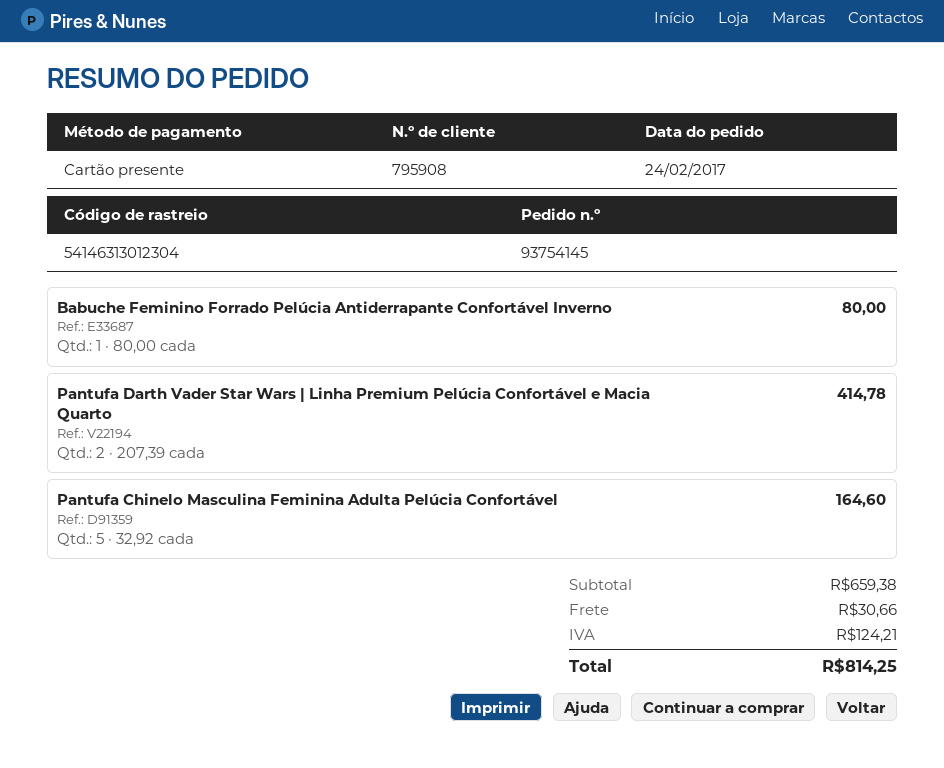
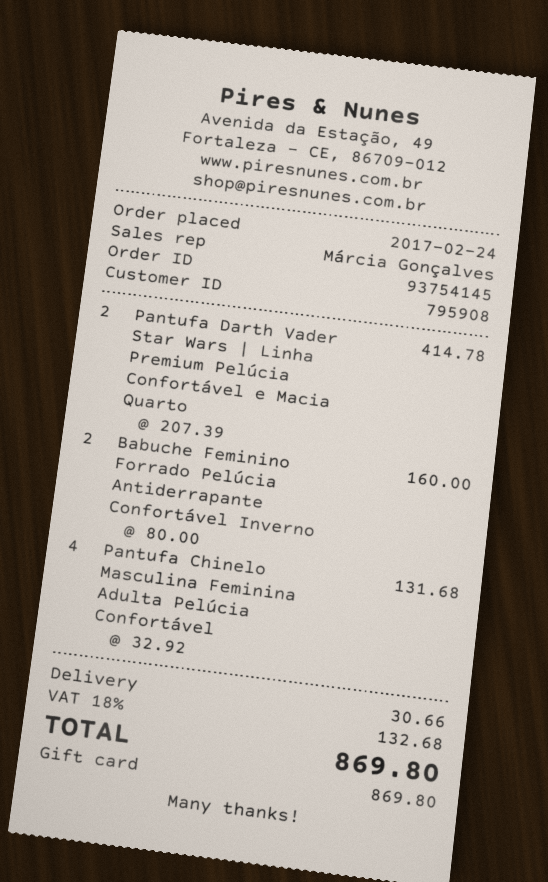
Babuche Feminino Forrado Pelúcia Antiderrapante Confortável Inverno: 1 x 80.00 = 80.00 -> 2 x 80.00 = 160.00
Pantufa Chinelo Masculina Feminina Adulta Pelúcia Confortável: 5 x 32.92 = 164.60 -> 4 x 32.92 = 131.68
tax: 124.21 -> 132.68
total: 814.25 -> 869.80

